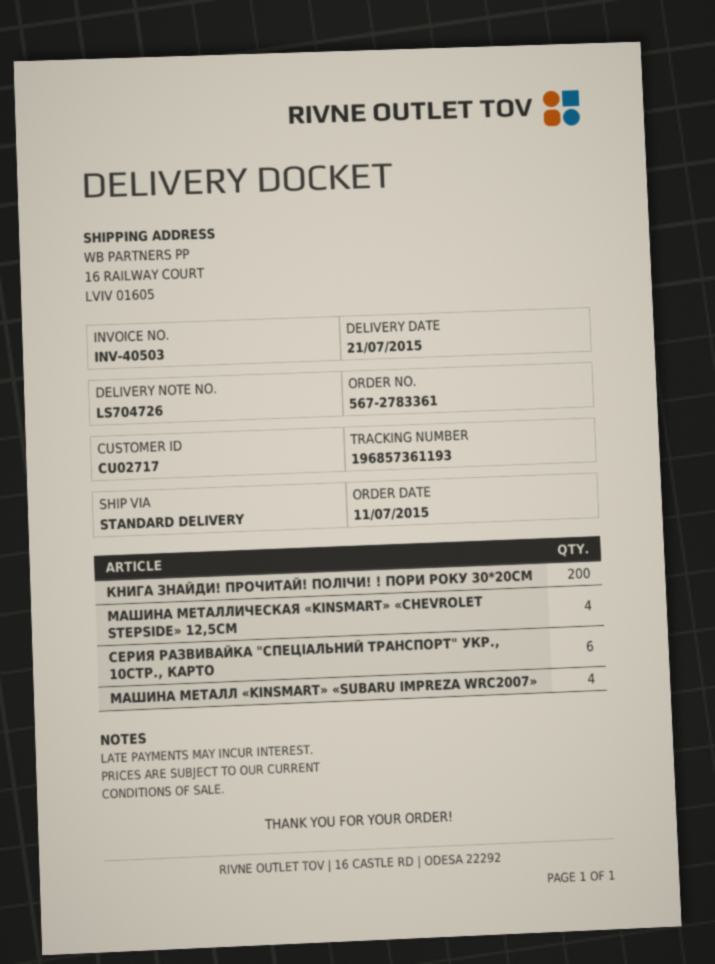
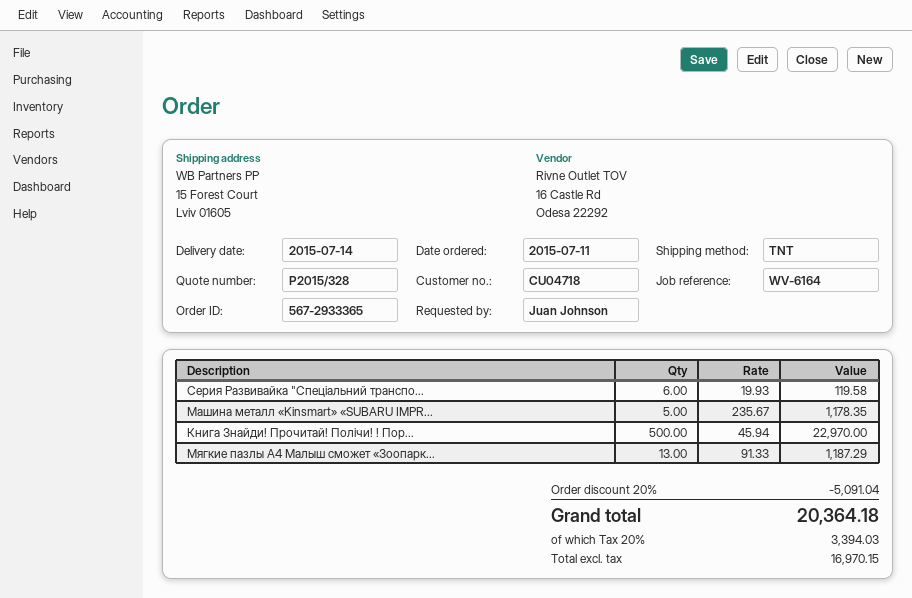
order number: 567-2783361 -> 567-2933365
delivery date: 2015-07-21 -> 2015-07-14
customer number: CU02717 -> CU04718
shipping method: standard -> TNT
ship to: 16 RAILWAY COURT, LVIV 01605 -> 15 Forest Court, Lviv 01605
КНИГА ЗНАЙДИ! ПРОЧИТАЙ! ПОЛІЧИ! ! ПОРИ РОКУ 30*20СМ: 200 -> 500
МАШИНА МЕТАЛЛИЧЕСКАЯ «KINSMART» «CHEVROLET STEPSIDE» 12,5СМ: 4 -> none
МАШИНА МЕТАЛЛ «KINSMART» «SUBARU IMPREZA WRC2007»: 4 -> 5
Мягкие пазлы А4 Малыш сможет «Зоопарк...: none -> 13

